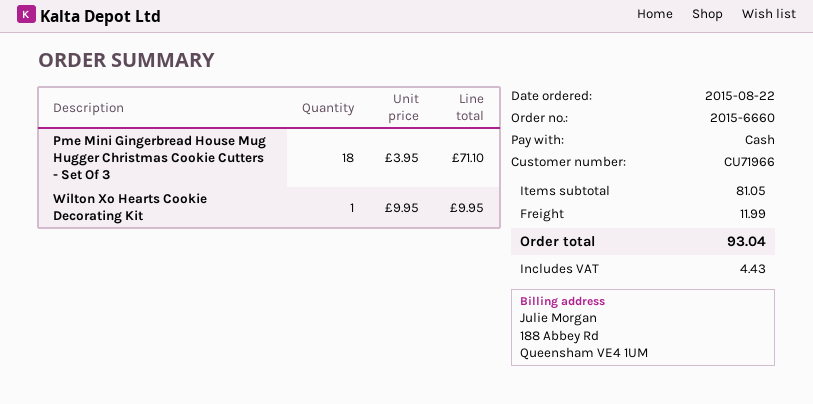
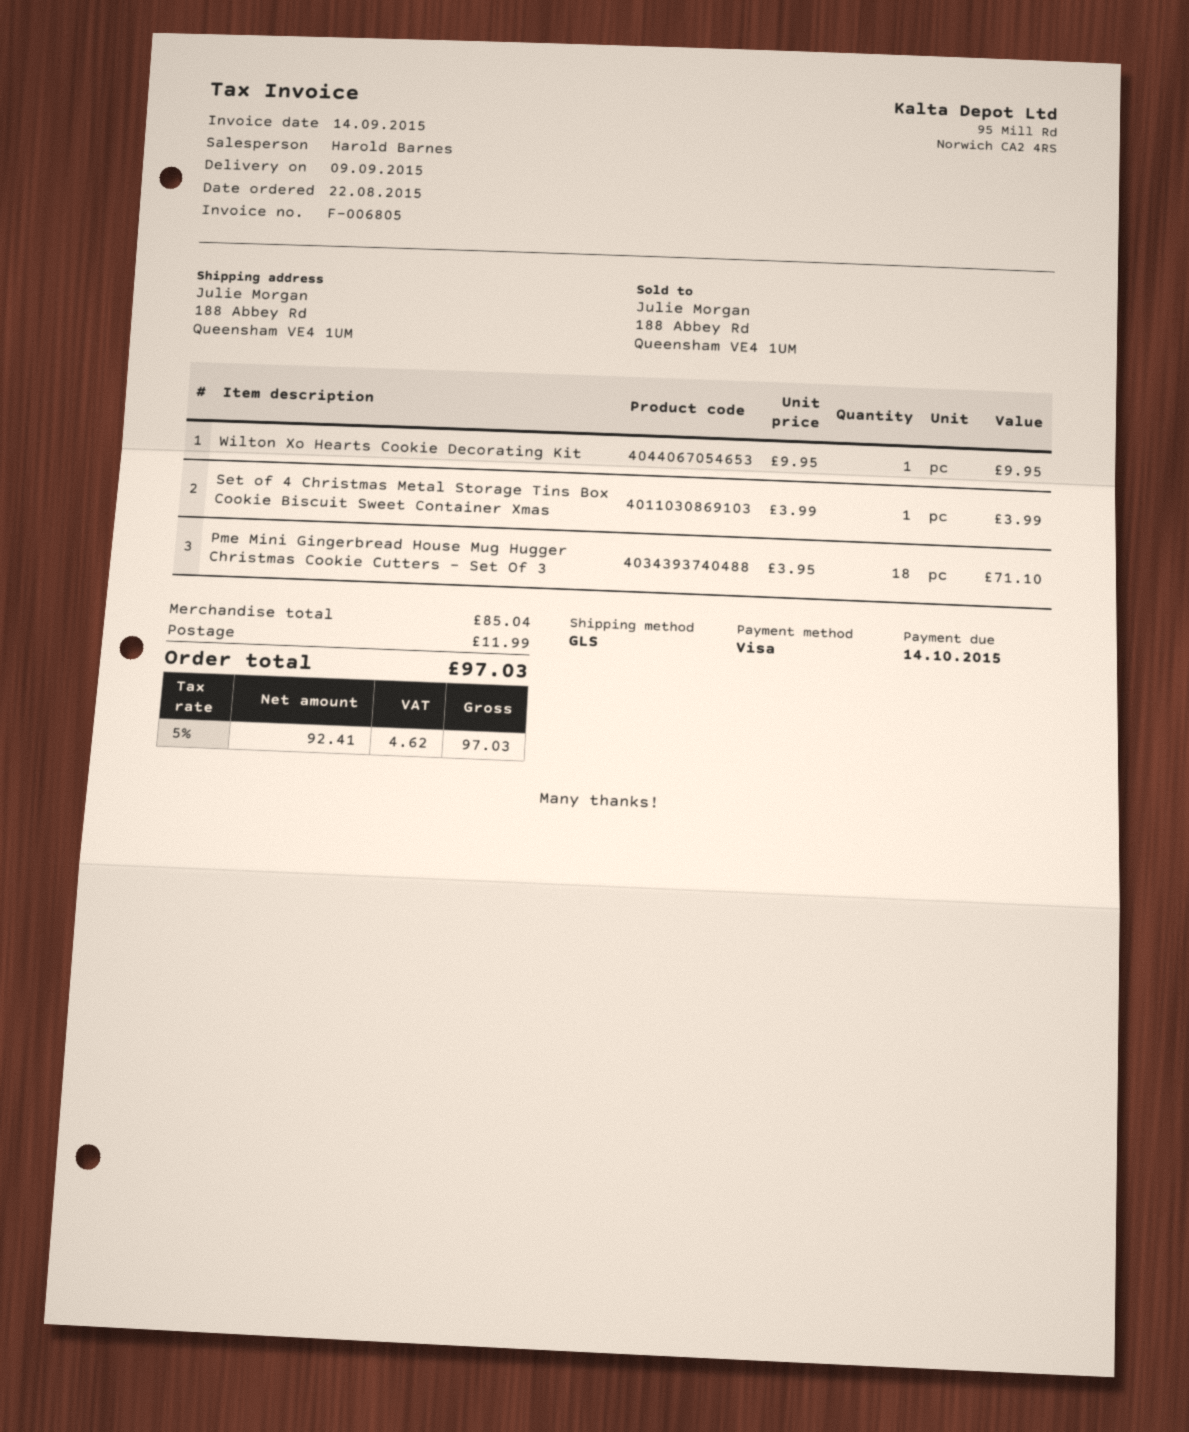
payment method: cash -> Visa
Set of 4 Christmas Metal Storage Tins Box Cookie Biscuit Sweet Container Xmas: none -> 1 x 3.99 = 3.99
subtotal: 81.05 -> 85.04
tax: 4.43 -> 4.62
total: 93.04 -> 97.03

